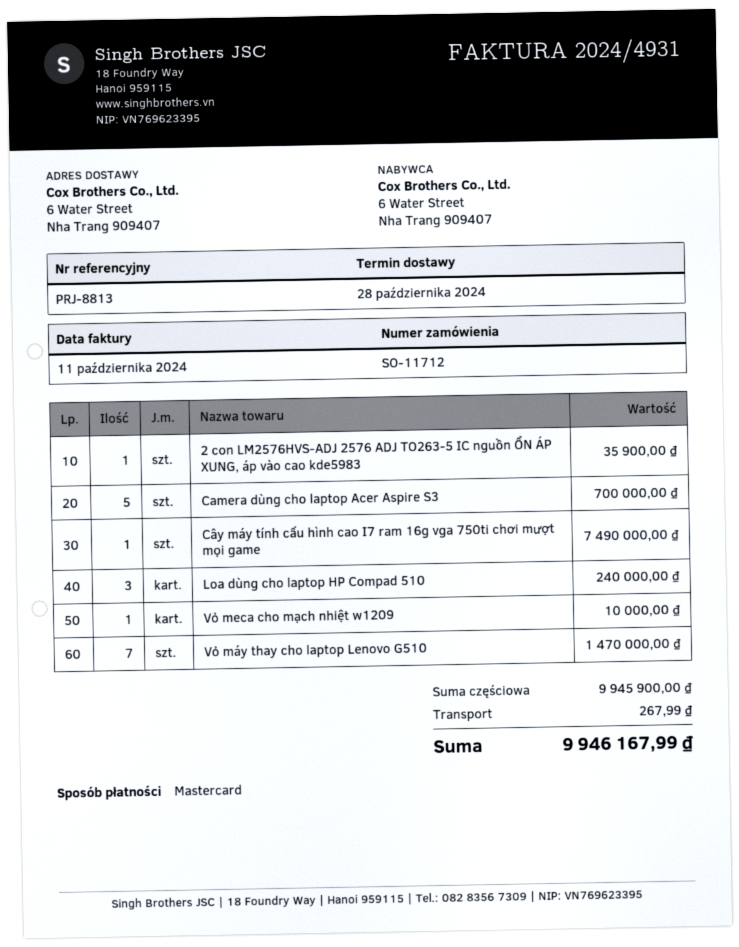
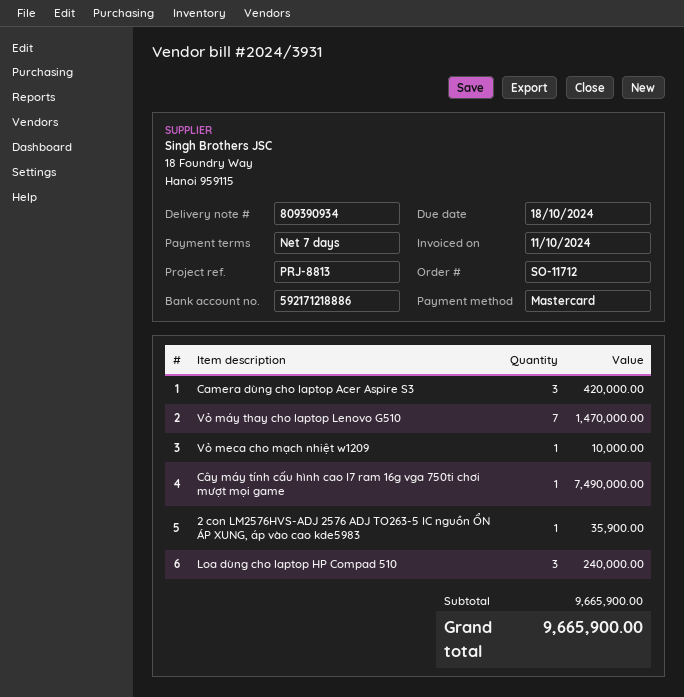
invoice number: 2024/4931 -> 2024/3931
Camera dùng cho laptop Acer Aspire S3: 5 for 700000.00 -> 3 for 420000.00
subtotal: 9945900.00 -> 9665900.00
shipping: 267.99 -> none
total: 9946167.99 -> 9665900.00

